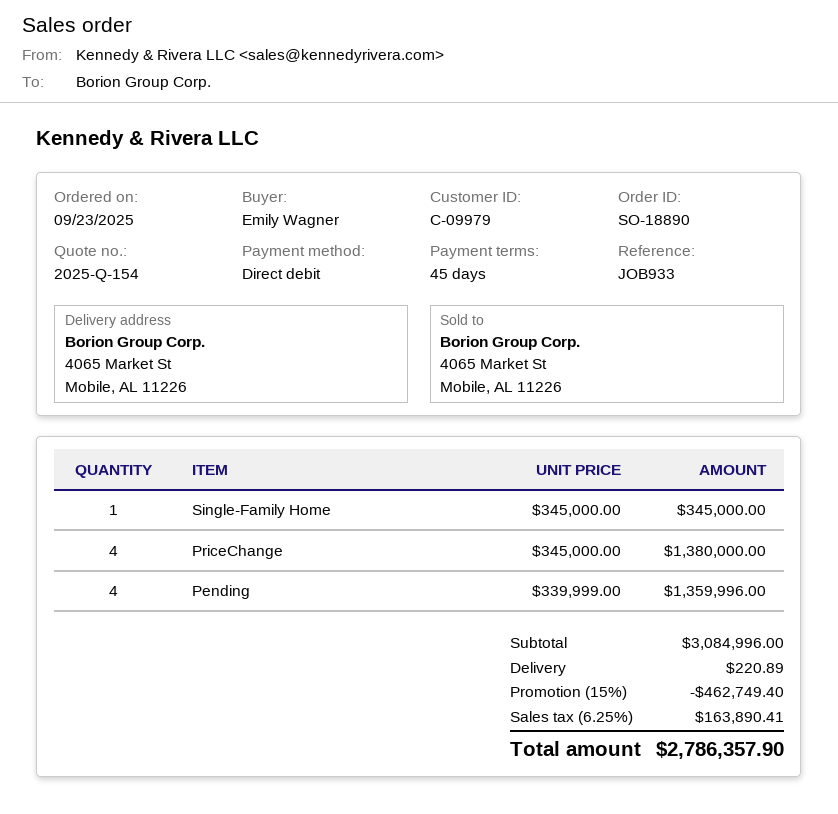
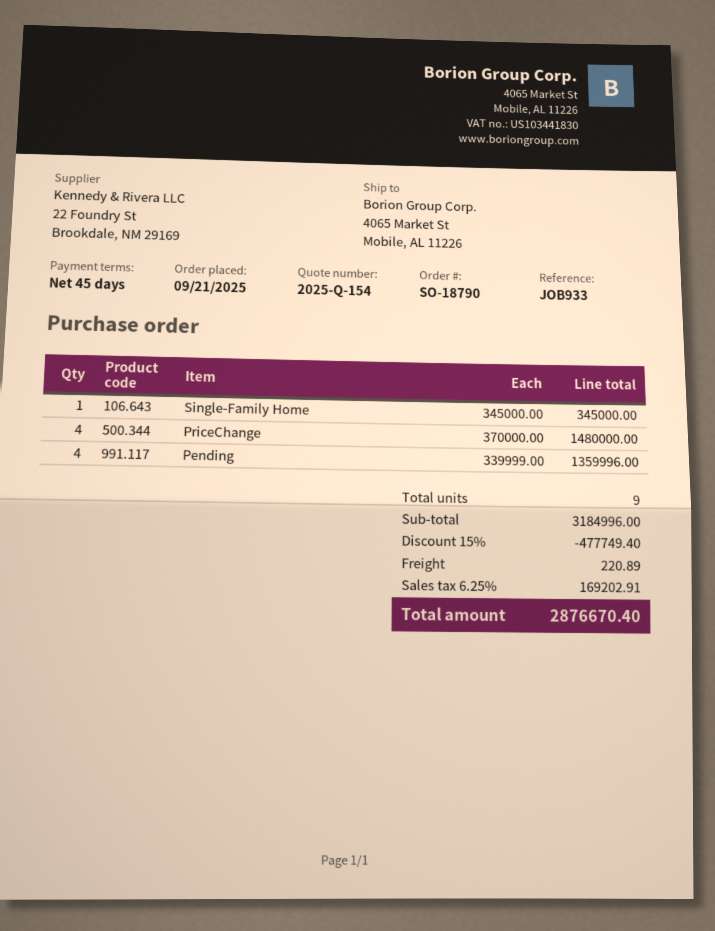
order number: SO-18890 -> SO-18790
order date: 2025-09-23 -> 2025-09-21
PriceChange: 4 x 345000.00 = 1380000.00 -> 4 x 370000.00 = 1480000.00
subtotal: 3084996.00 -> 3184996.00
discount: 15% = 462749.40 -> 15% = 477749.40
tax: 6.25% = 163890.41 -> 6.25% = 169202.91
total: 2786357.90 -> 2876670.40

